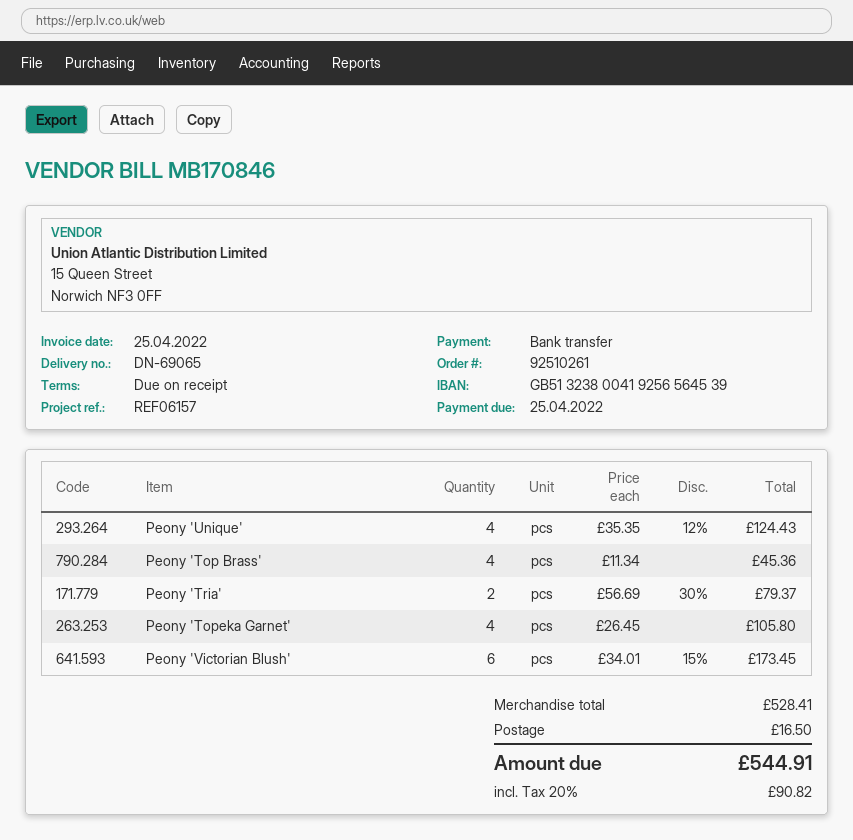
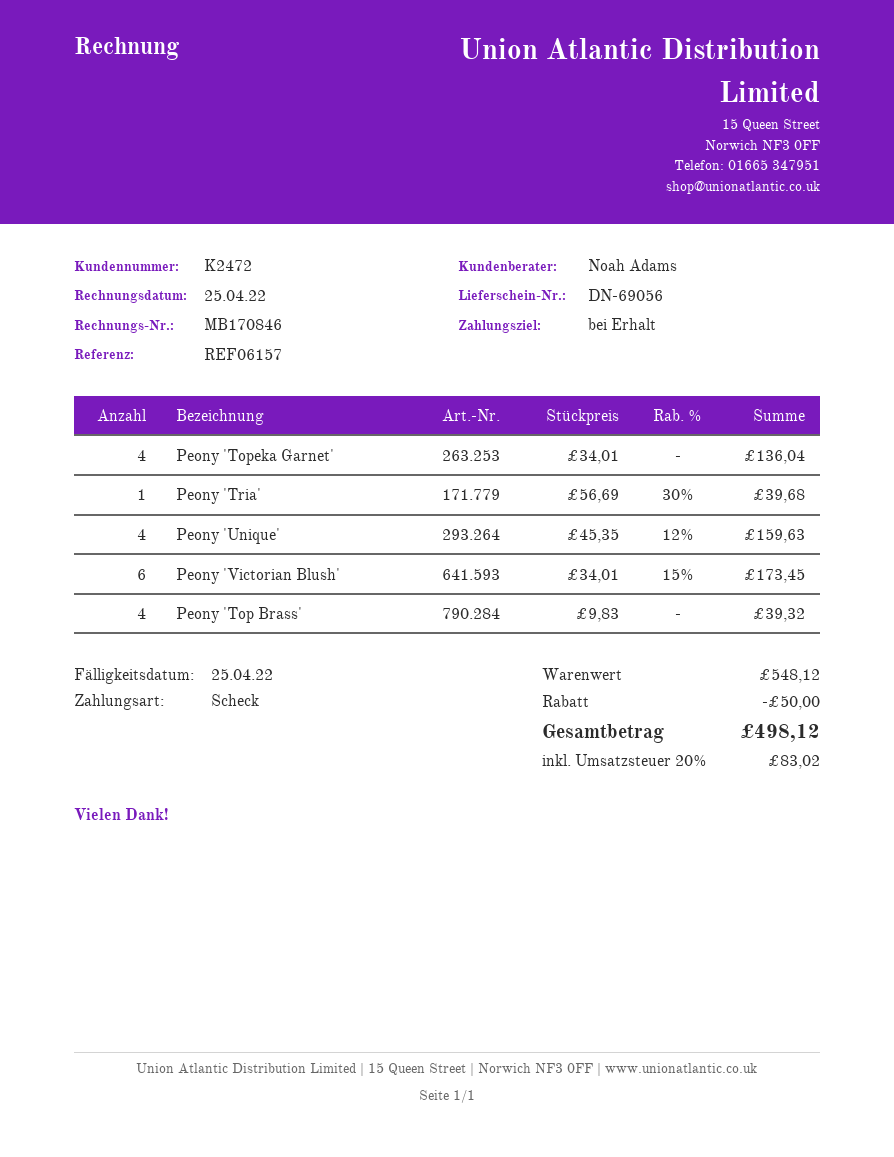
delivery note number: DN-69065 -> DN-69056
payment method: bank transfer -> cheque
Peony 'Unique': 4 x 35.35 - 12% = 124.43 -> 4 x 45.35 - 12% = 159.63
Peony 'Top Brass': 4 x 11.34 = 45.36 -> 4 x 9.83 = 39.32
Peony 'Tria': 2 x 56.69 - 30% = 79.37 -> 1 x 56.69 - 30% = 39.68
Peony 'Topeka Garnet': 4 x 26.45 = 105.80 -> 4 x 34.01 = 136.04
subtotal: 528.41 -> 548.12
discount: none -> 50.00
shipping: 16.50 -> none
tax: 20% = 90.82 -> 20% = 83.02
total: 544.91 -> 498.12

